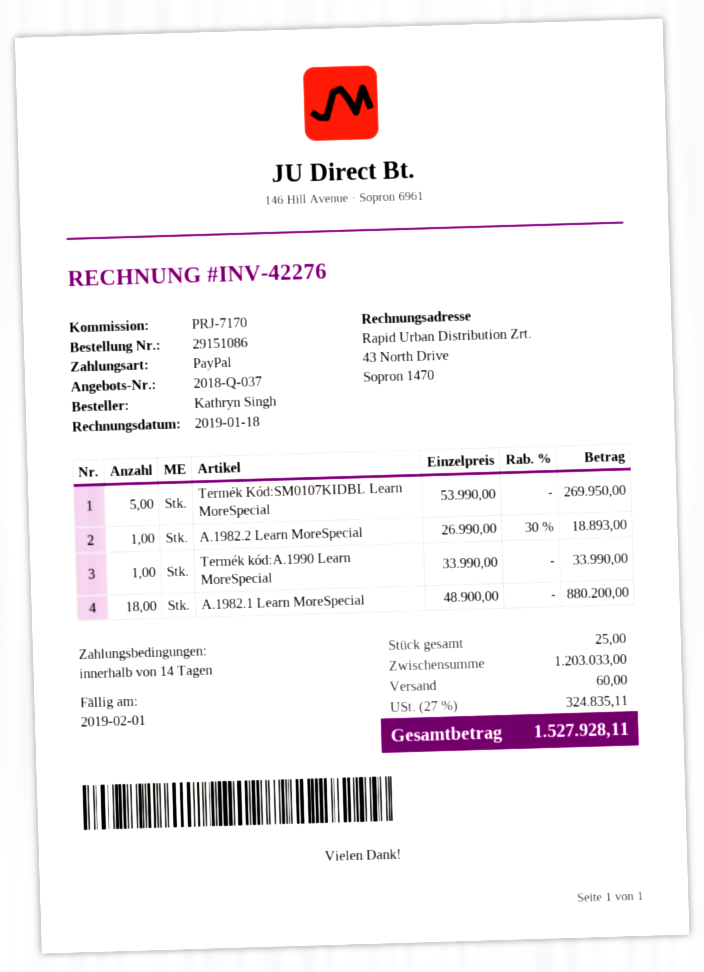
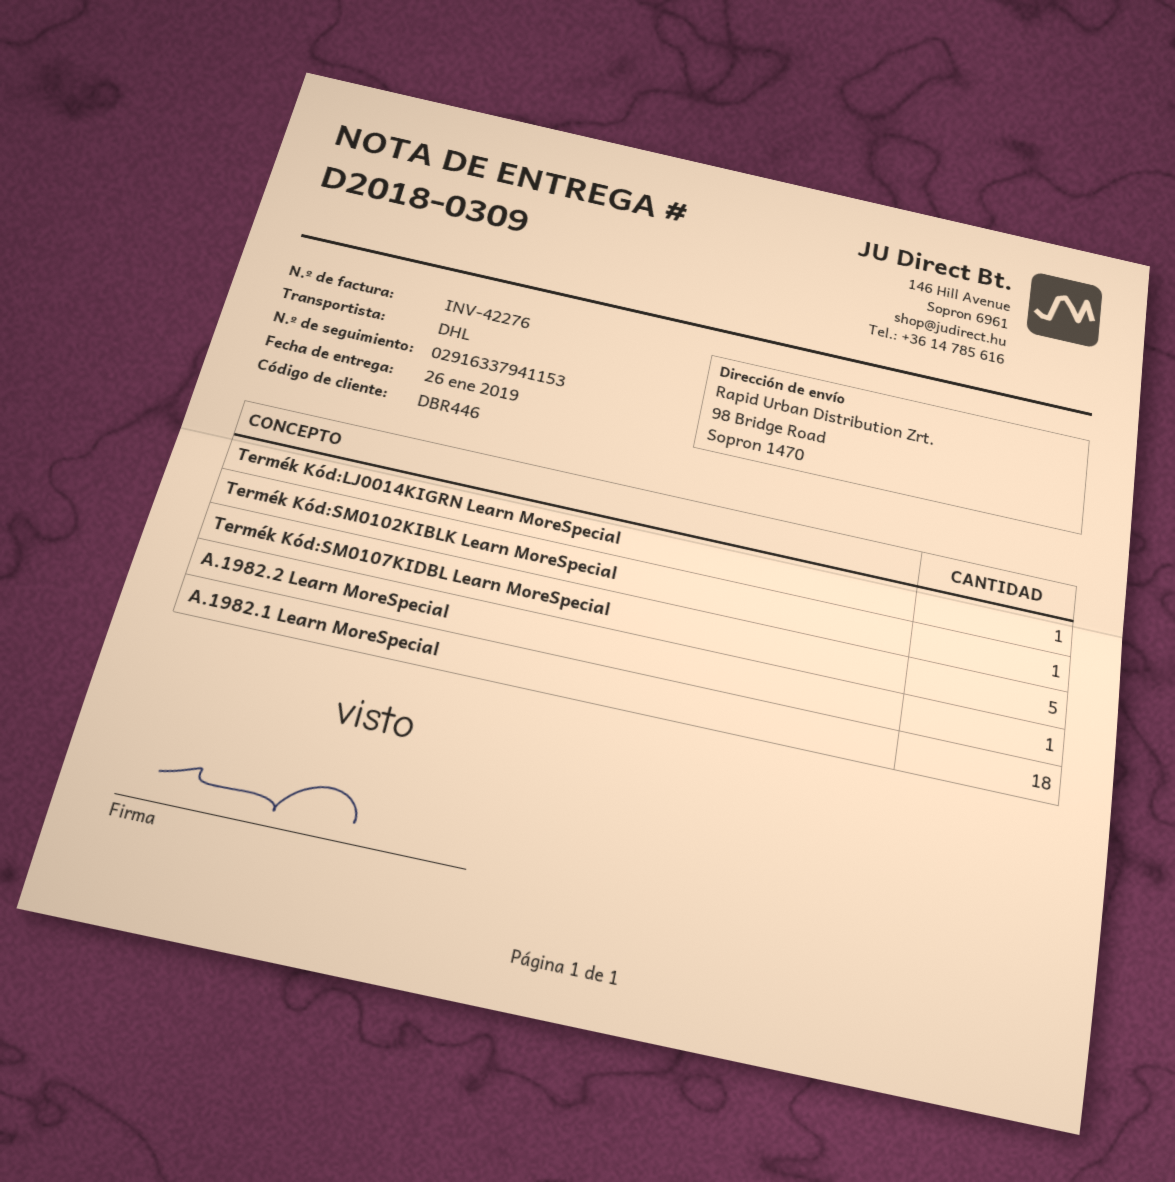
Termék kód:A.1990 Learn MoreSpecial: 1 -> none
Termék Kód:LJ0014KIGRN Learn MoreSpecial: none -> 1
Termék Kód:SM0102KIBLK Learn MoreSpecial: none -> 1

